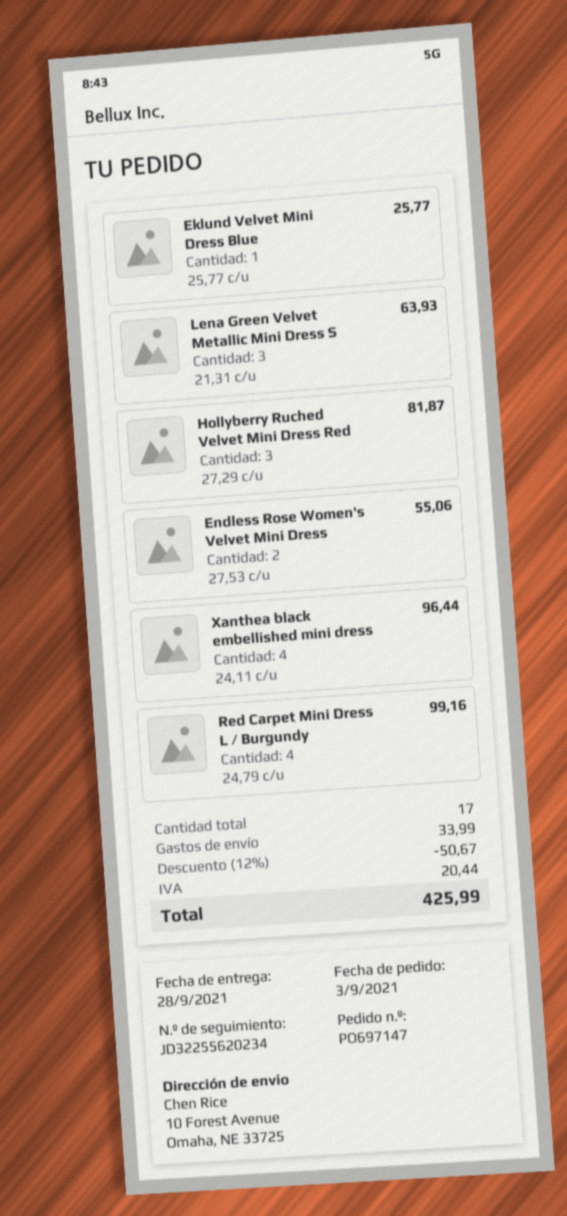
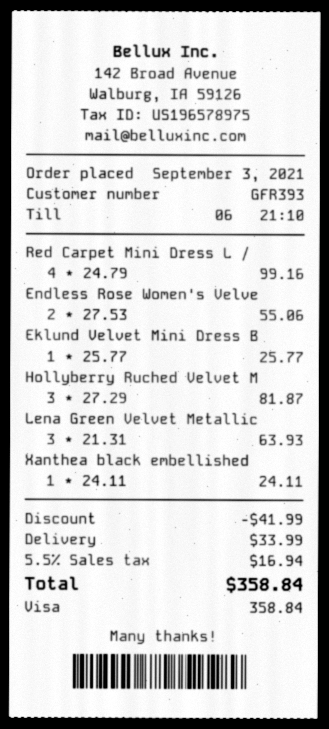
Xanthea black embellished mini dress: 4 x 24.11 = 96.44 -> 1 x 24.11 = 24.11
discount: 50.67 -> 41.99
tax: 20.44 -> 16.94
total: 425.99 -> 358.84

